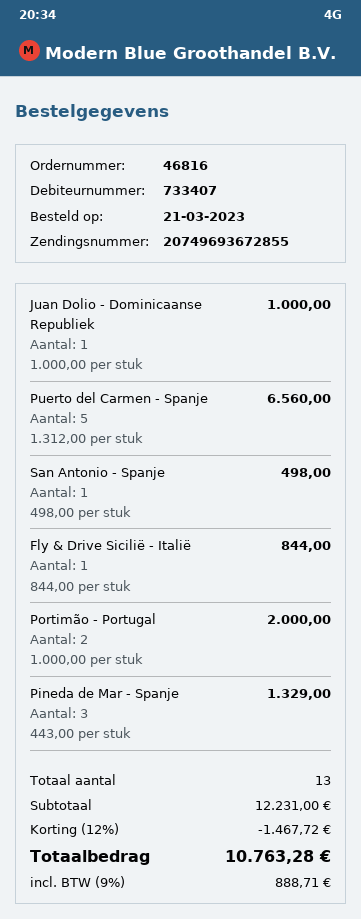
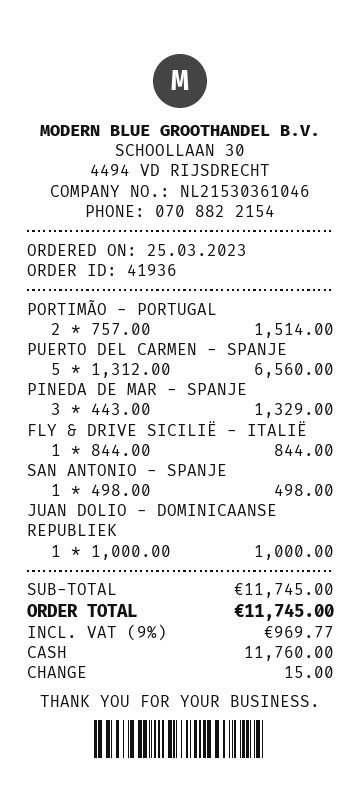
order number: 46816 -> 41936
order date: 2023-03-21 -> 2023-03-25
Portimão - Portugal: 2 x 1000.00 = 2000.00 -> 2 x 757.00 = 1514.00
subtotal: 12231.00 -> 11745.00
discount: 12% = 1467.72 -> none
tax: 9% = 888.71 -> 9% = 969.77
total: 10763.28 -> 11745.00

